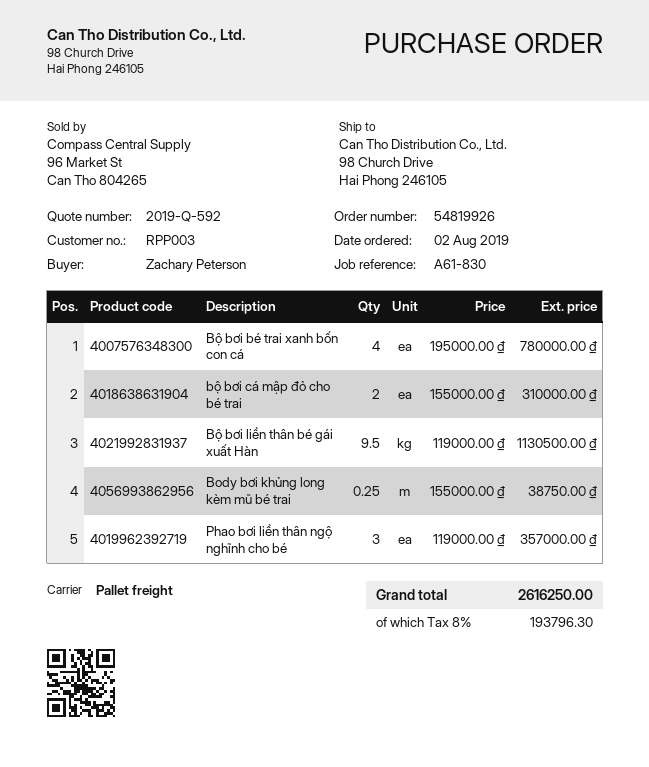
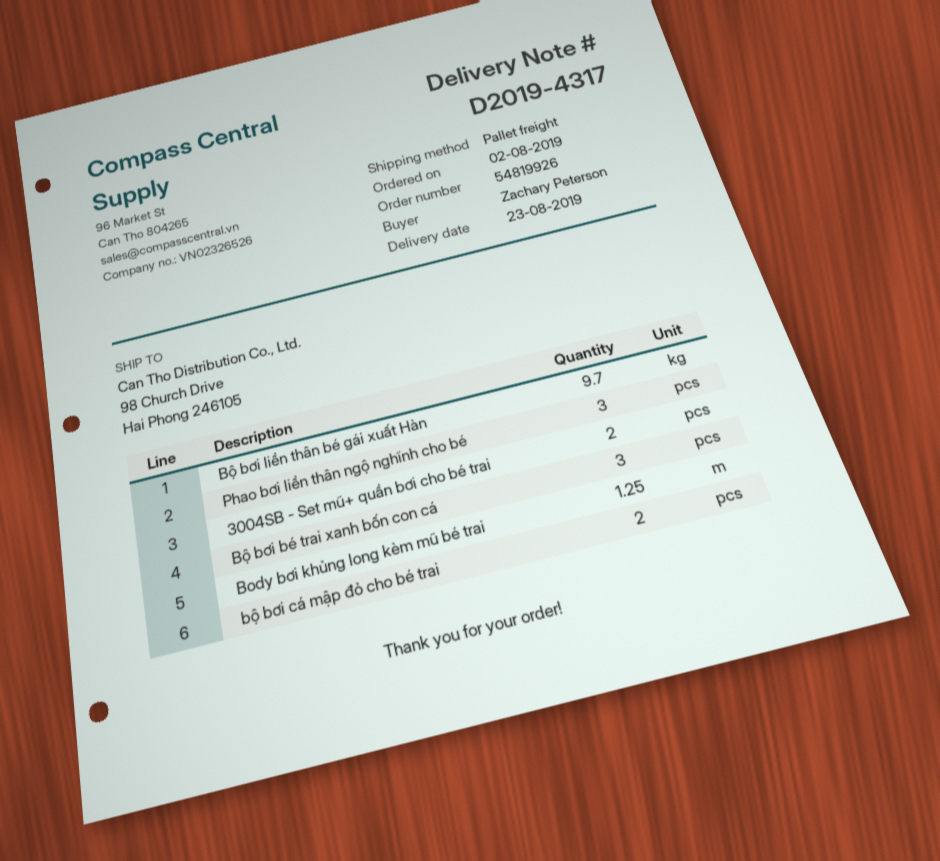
Bộ bơi bé trai xanh bốn con cá: 4 -> 3
Bộ bơi liền thân bé gái xuất Hàn: 9.5 -> 9.7
Body bơi khủng long kèm mũ bé trai: 0.25 -> 1.25
3004SB - Set mũ+ quần bơi cho bé trai: none -> 2

